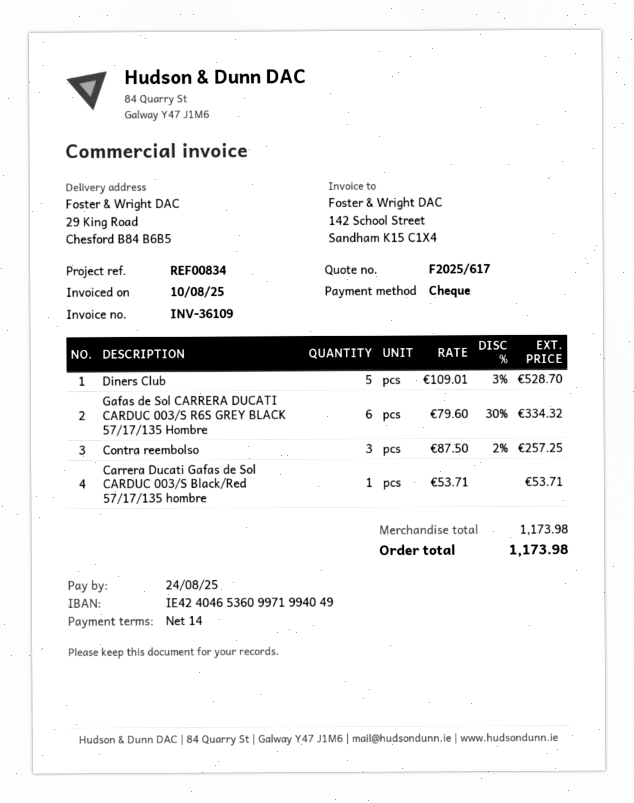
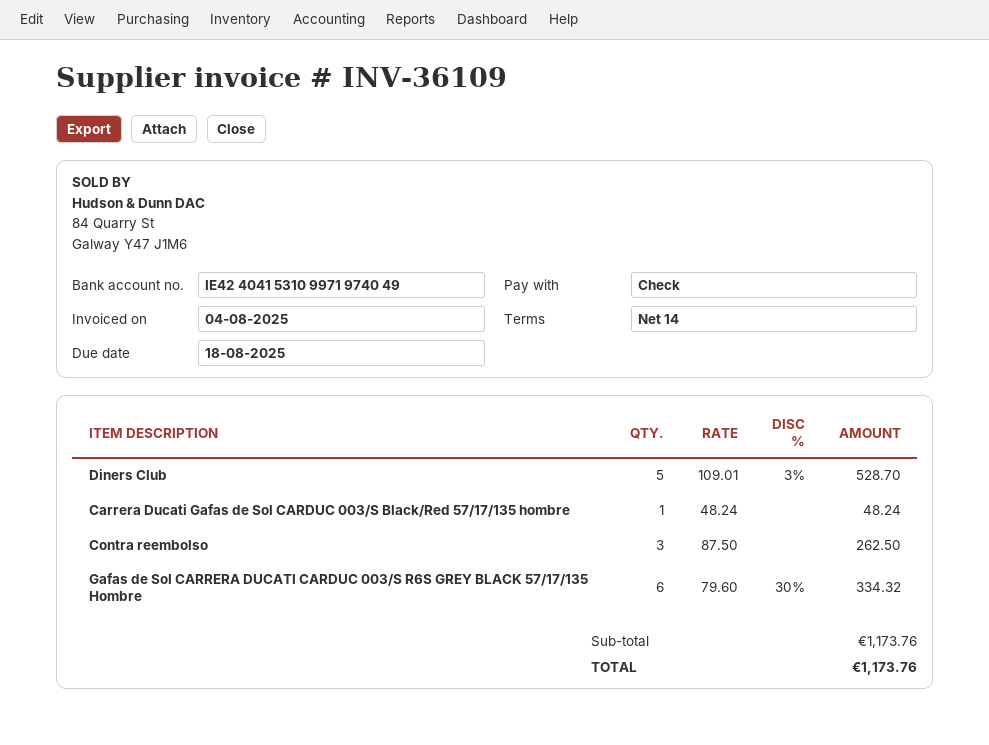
invoice date: 2025-08-10 -> 2025-08-04
due date: 2025-08-24 -> 2025-08-18
bank account: IE42404653609971994049 -> IE42404153109971974049
Contra reembolso: 3 x 87.50 - 2% = 257.25 -> 3 x 87.50 = 262.50
Carrera Ducati Gafas de Sol CARDUC 003/S Black/Red 57/17/135 hombre: 1 x 53.71 = 53.71 -> 1 x 48.24 = 48.24
subtotal: 1173.98 -> 1173.76
total: 1173.98 -> 1173.76

